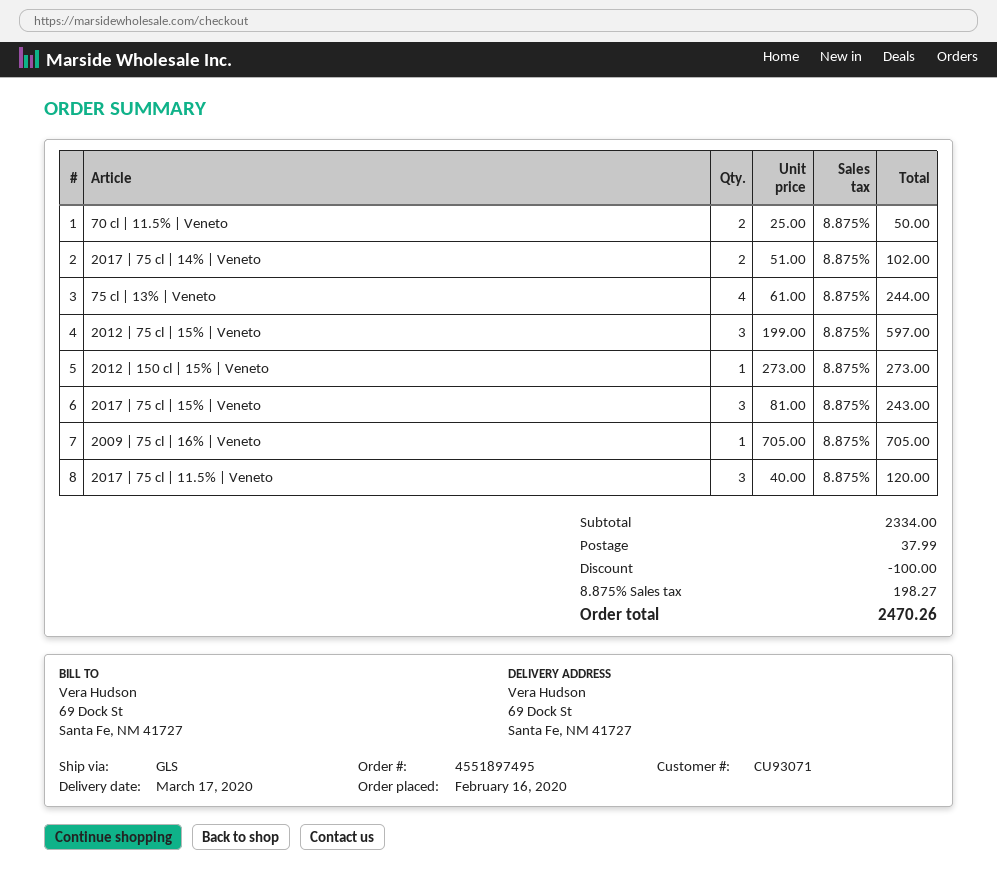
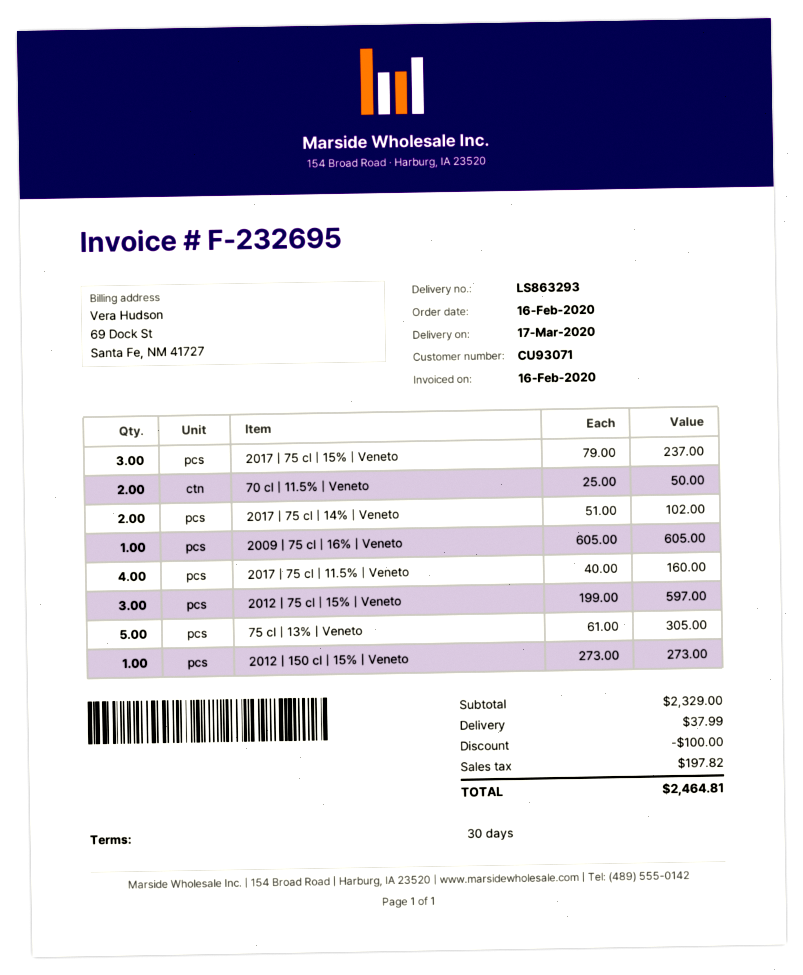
75 cl | 13% | Veneto: 4 x 61.00 = 244.00 -> 5 x 61.00 = 305.00
2017 | 75 cl | 15% | Veneto: 3 x 81.00 = 243.00 -> 3 x 79.00 = 237.00
2009 | 75 cl | 16% | Veneto: 1 x 705.00 = 705.00 -> 1 x 605.00 = 605.00
2017 | 75 cl | 11.5% | Veneto: 3 x 40.00 = 120.00 -> 4 x 40.00 = 160.00
subtotal: 2334.00 -> 2329.00
tax: 198.27 -> 197.82
total: 2470.26 -> 2464.81

